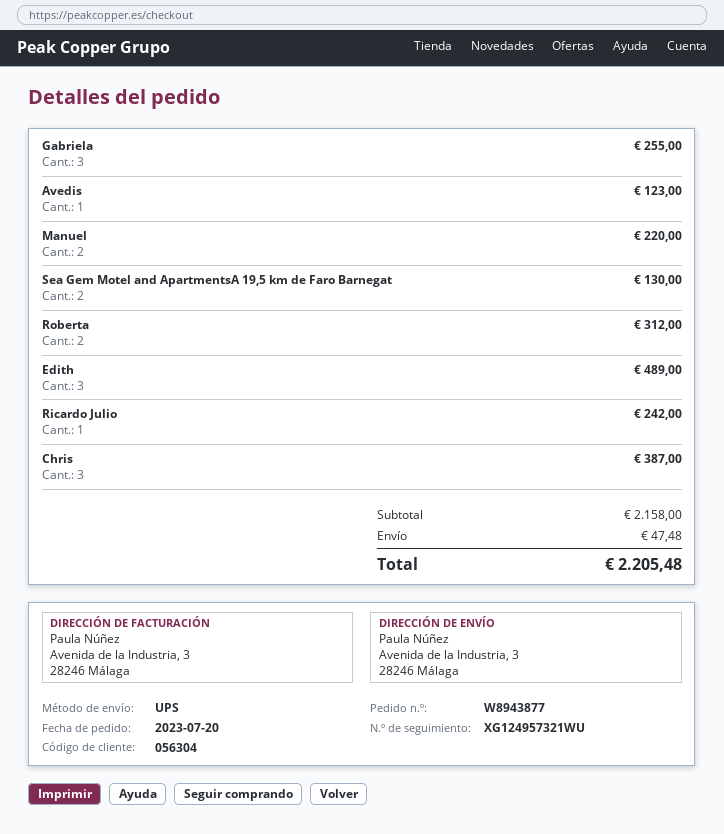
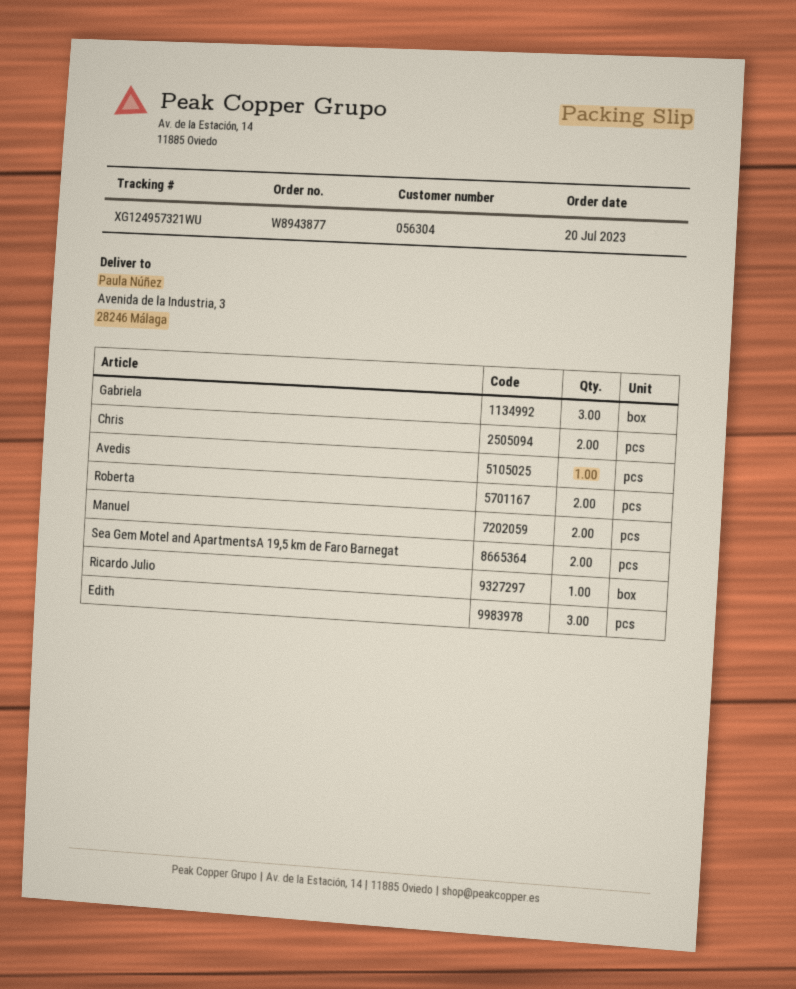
Chris: 3 -> 2

